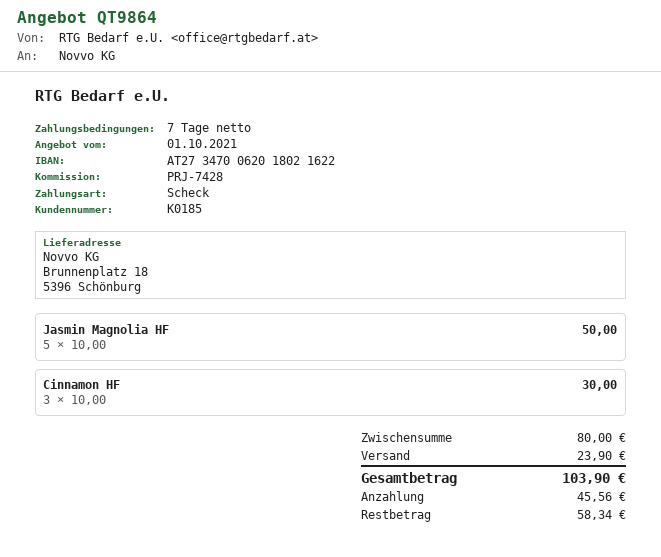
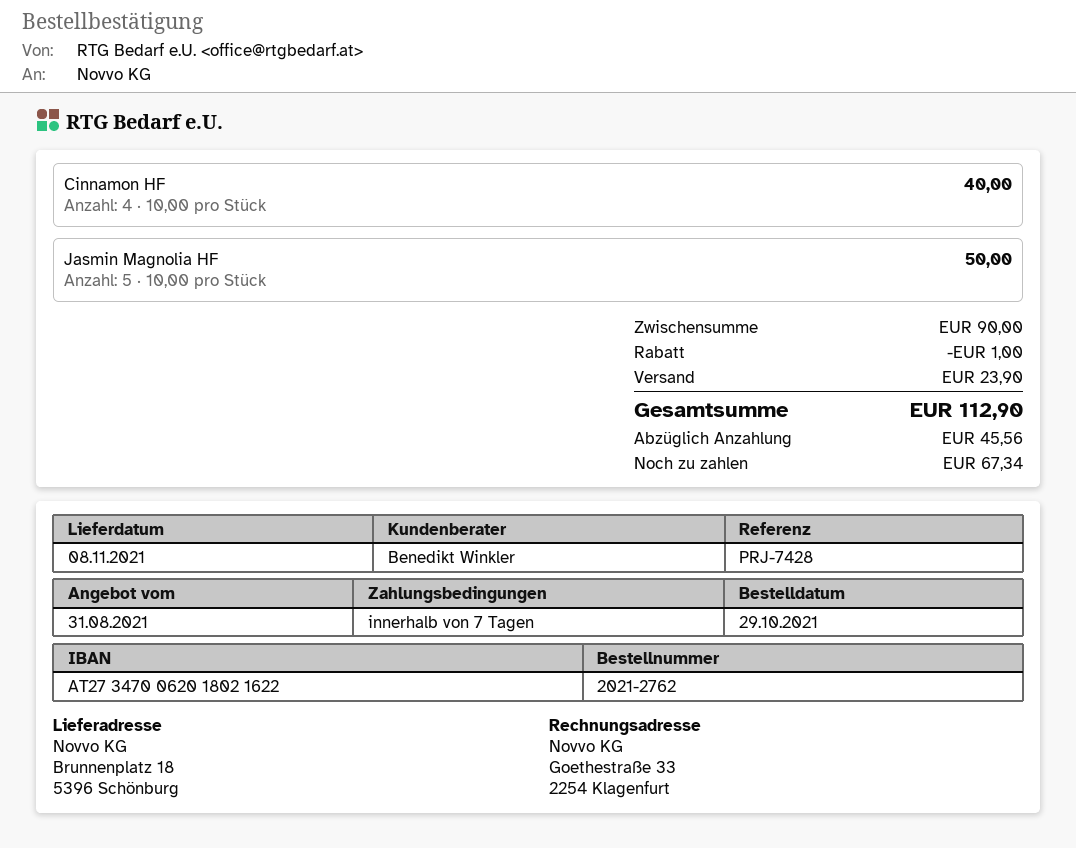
quote date: 2021-10-01 -> 2021-08-31
Cinnamon HF: 3 x 10.00 = 30.00 -> 4 x 10.00 = 40.00
subtotal: 80.00 -> 90.00
discount: none -> 1.00
total: 103.90 -> 112.90
balance: 58.34 -> 67.34

